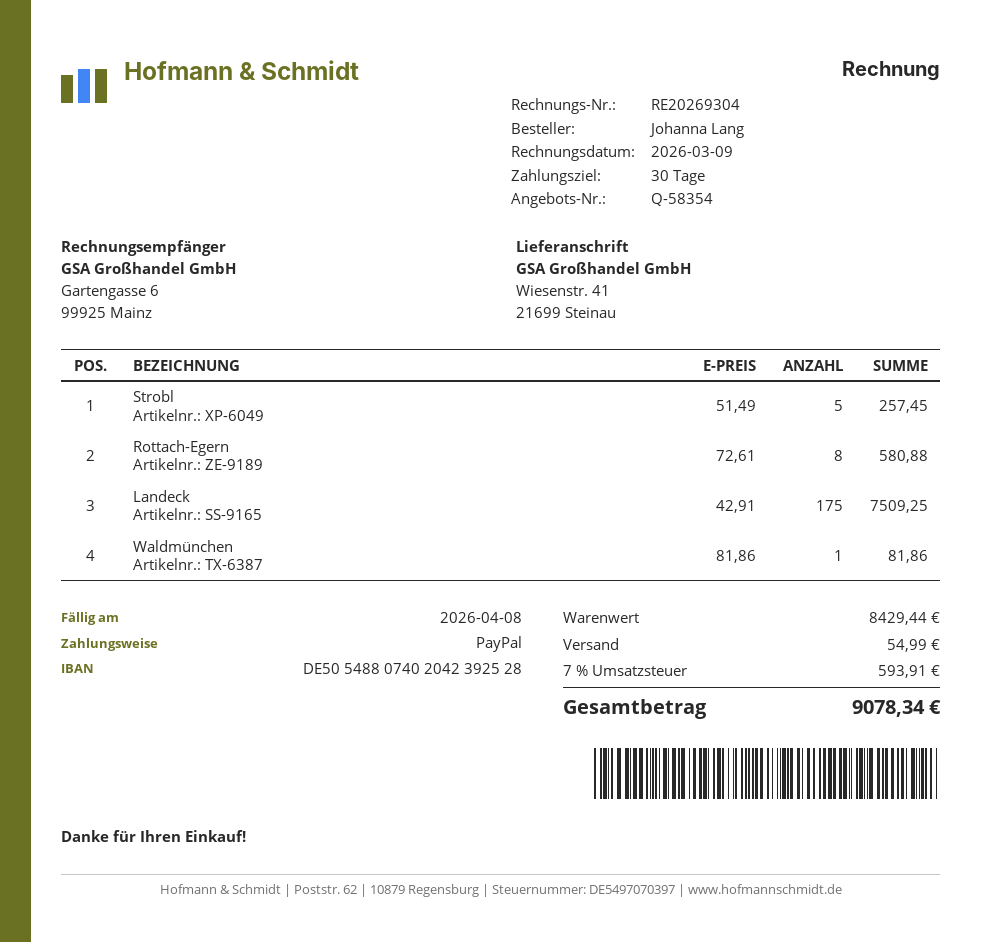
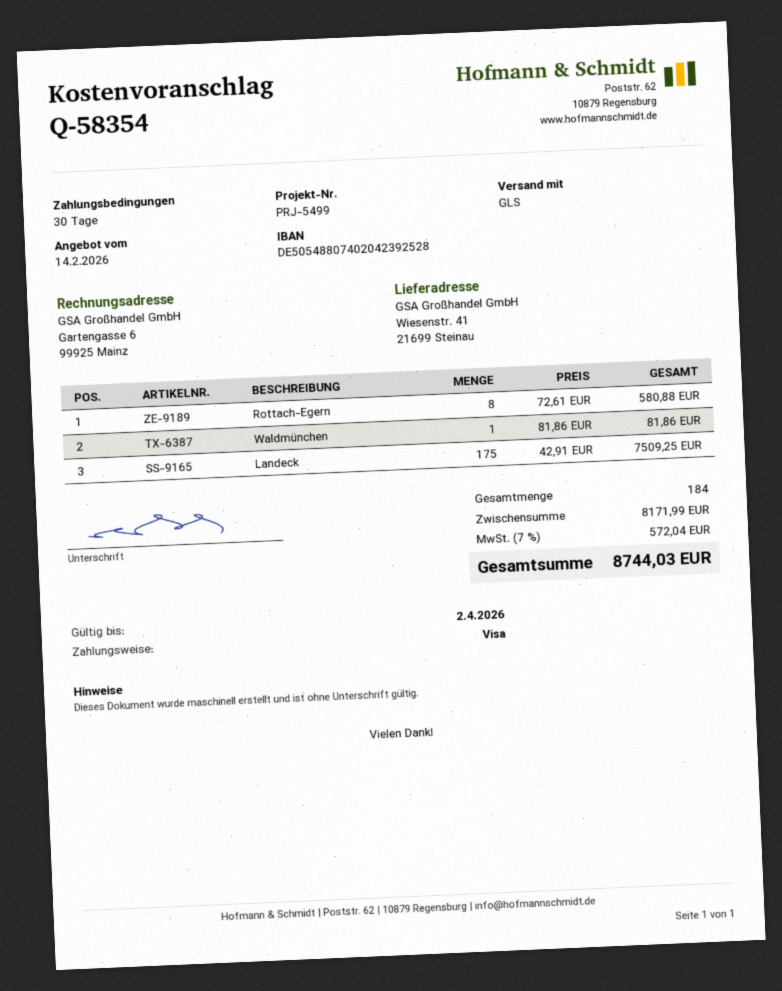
payment method: PayPal -> Visa
Strobl: 5 x 51.49 = 257.45 -> none
subtotal: 8429.44 -> 8171.99
shipping: 54.99 -> none
tax: 7% = 593.91 -> 7% = 572.04
total: 9078.34 -> 8744.03

